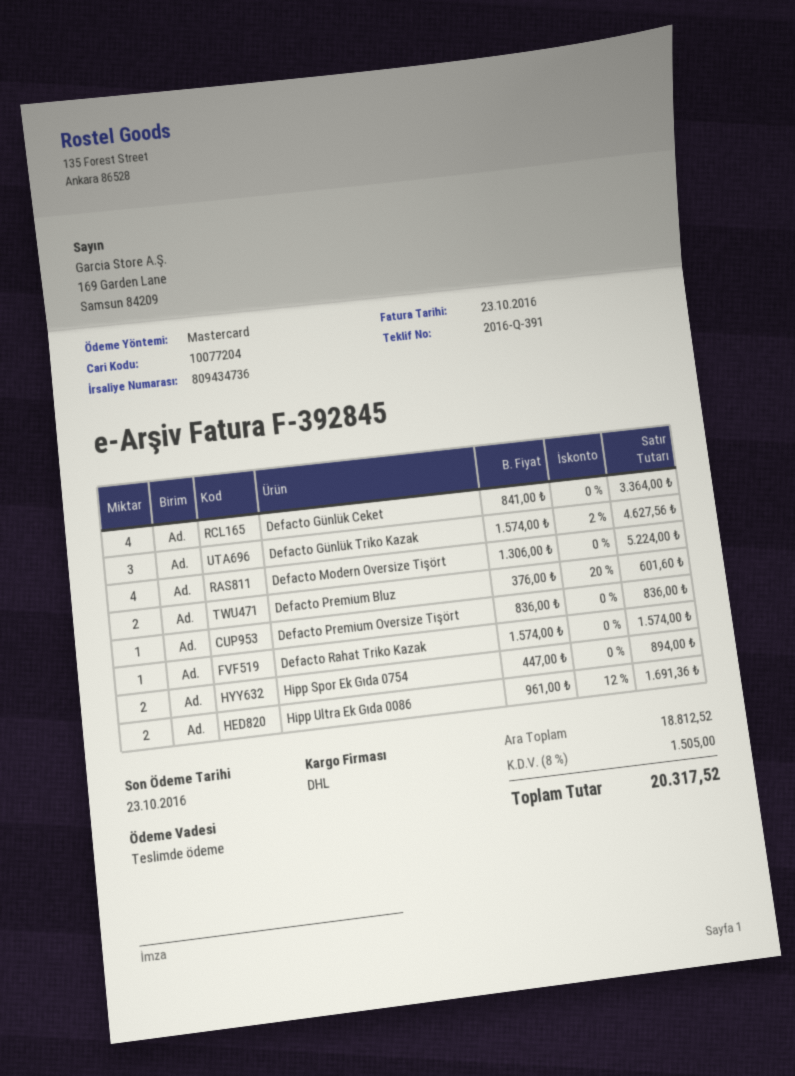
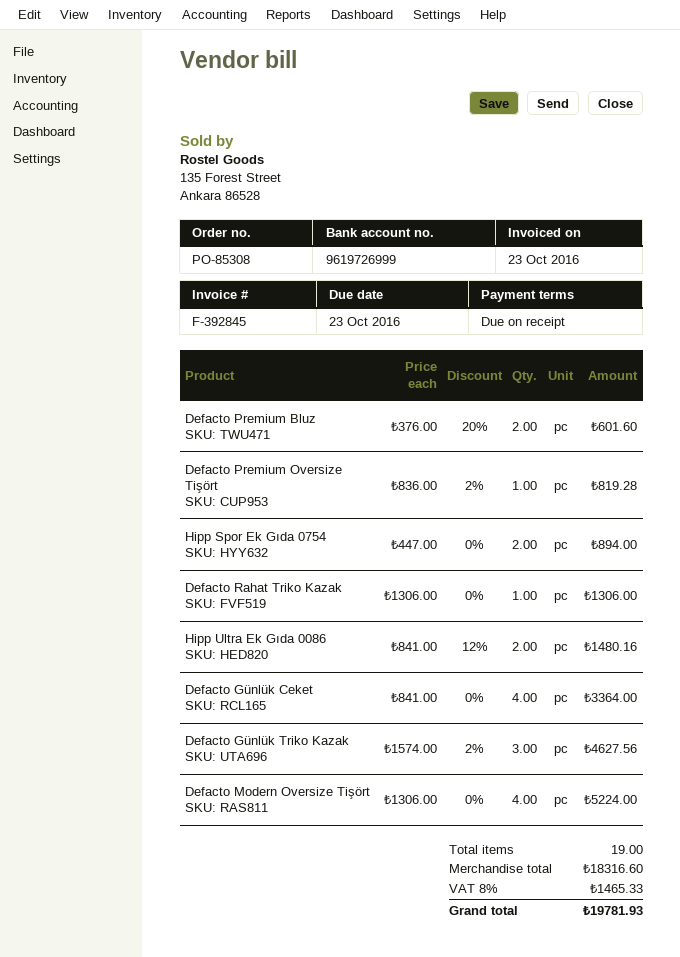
Defacto Premium Oversize Tişört: 1 x 836.00 = 836.00 -> 1 x 836.00 - 2% = 819.28
Defacto Rahat Triko Kazak: 1 x 1574.00 = 1574.00 -> 1 x 1306.00 = 1306.00
Hipp Ultra Ek Gıda 0086: 2 x 961.00 - 12% = 1691.36 -> 2 x 841.00 - 12% = 1480.16
subtotal: 18812.52 -> 18316.60
tax: 8% = 1505.00 -> 8% = 1465.33
total: 20317.52 -> 19781.93

